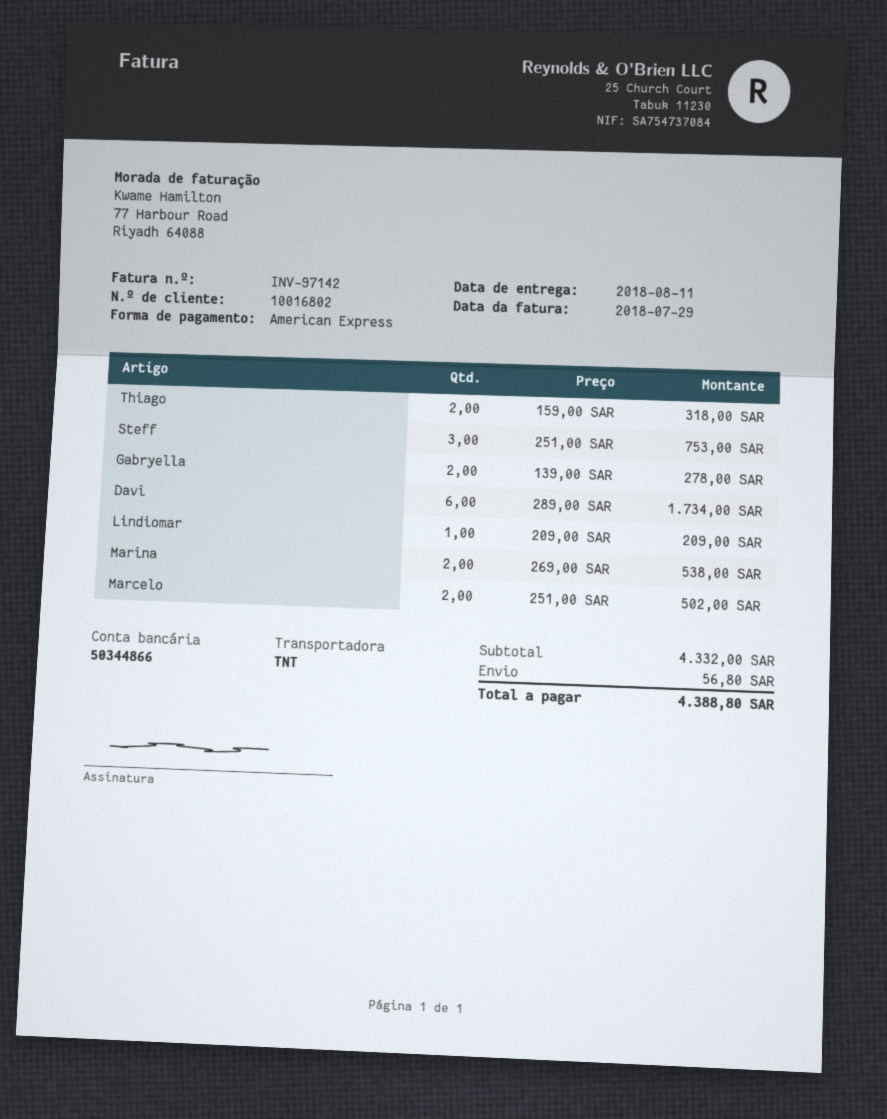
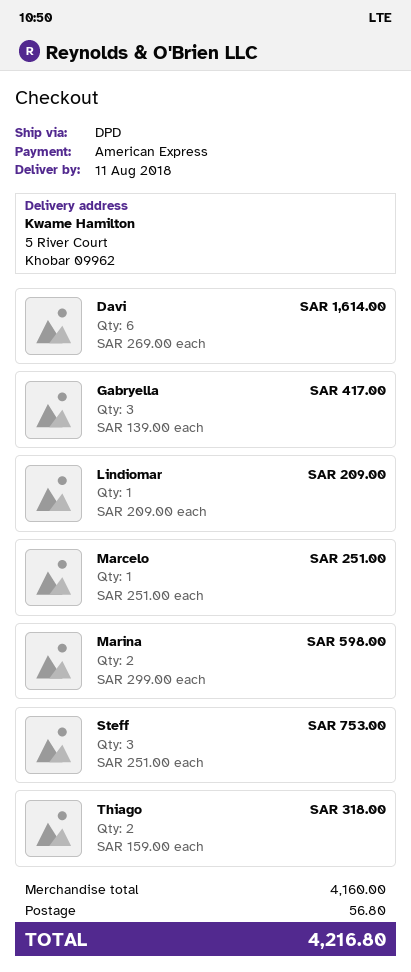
shipping method: TNT -> DPD
Gabryella: 2 x 139.00 = 278.00 -> 3 x 139.00 = 417.00
Davi: 6 x 289.00 = 1734.00 -> 6 x 269.00 = 1614.00
Marina: 2 x 269.00 = 538.00 -> 2 x 299.00 = 598.00
Marcelo: 2 x 251.00 = 502.00 -> 1 x 251.00 = 251.00
subtotal: 4332.00 -> 4160.00
total: 4388.80 -> 4216.80

